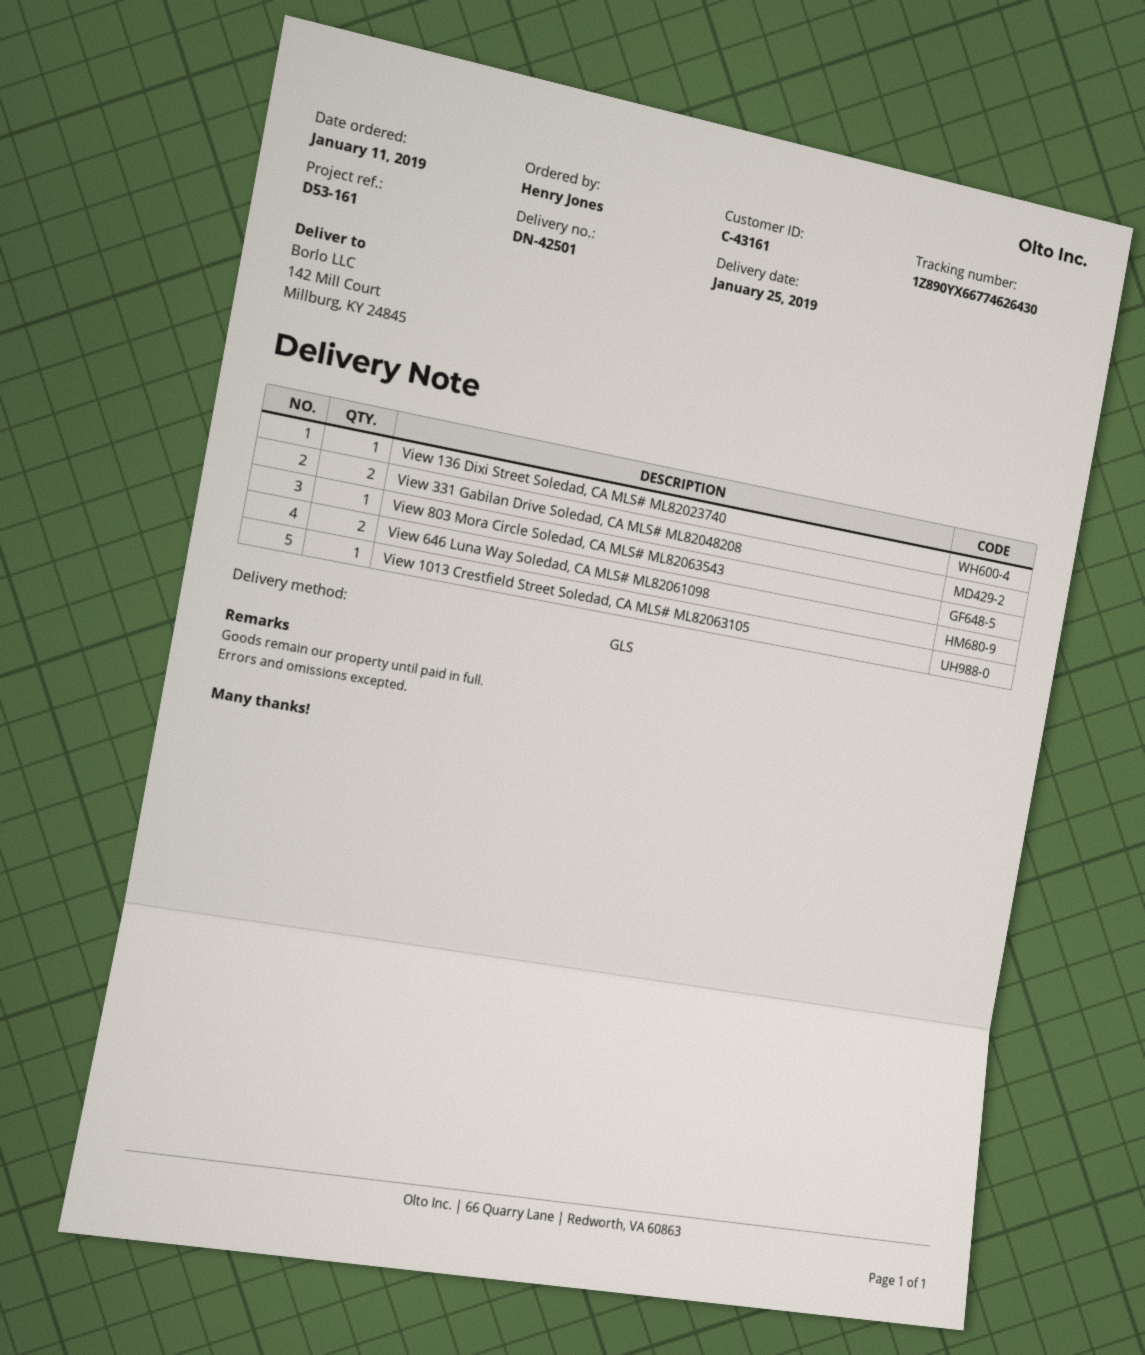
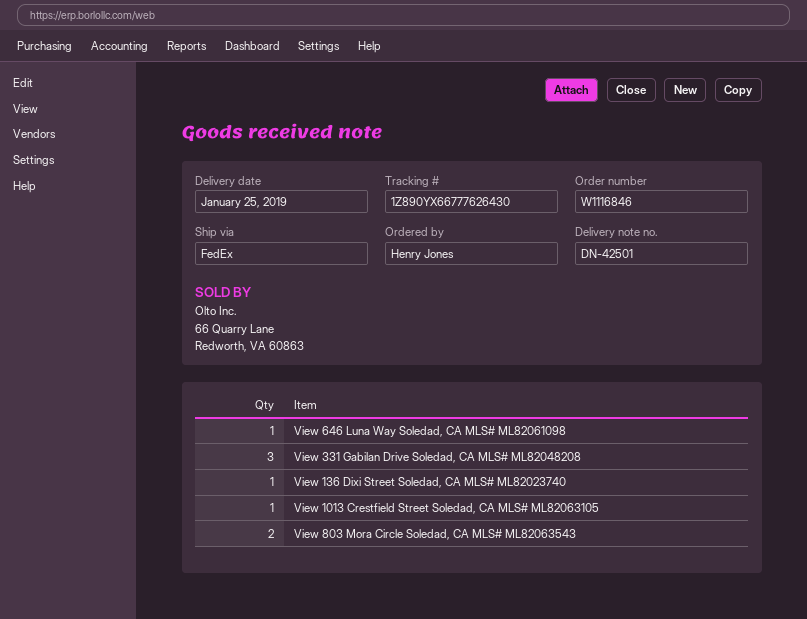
shipping method: GLS -> FedEx
tracking number: 1Z890YX66774626430 -> 1Z890YX66777626430
View 331 Gabilan Drive Soledad, CA MLS# ML82048208: 2 -> 3
View 803 Mora Circle Soledad, CA MLS# ML82063543: 1 -> 2
View 646 Luna Way Soledad, CA MLS# ML82061098: 2 -> 1

